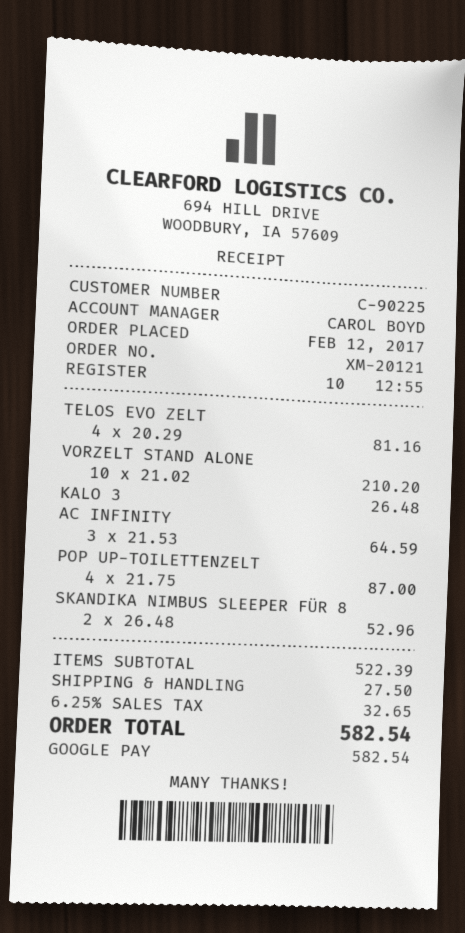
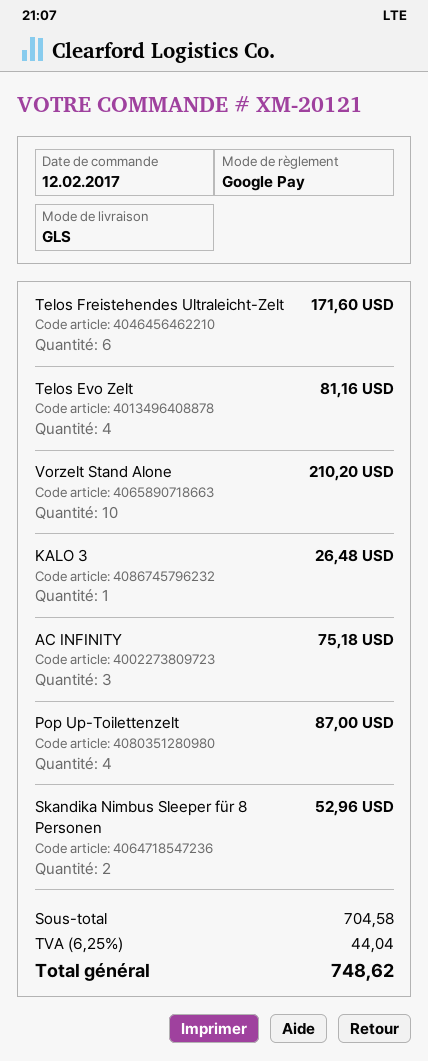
AC INFINITY: 3 for 64.59 -> 3 for 75.18
Telos Freistehendes Ultraleicht-Zelt: none -> 6 for 171.60
subtotal: 522.39 -> 704.58
shipping: 27.50 -> none
tax: 6.25% = 32.65 -> 6.25% = 44.04
total: 582.54 -> 748.62

